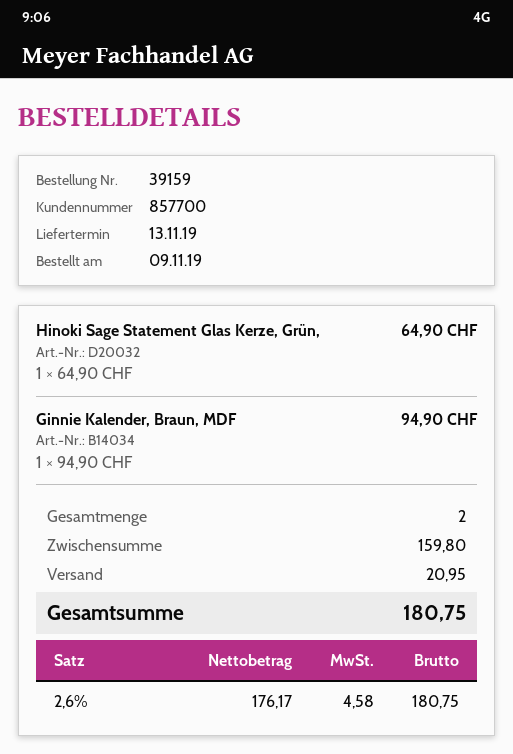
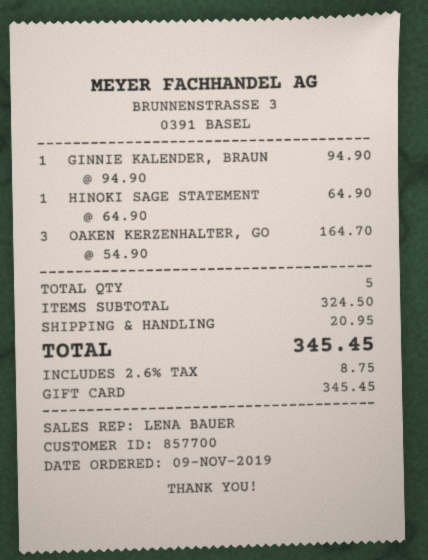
OAKEN KERZENHALTER, GO: none -> 3 x 54.90 = 164.70
total quantity: 2 -> 5
subtotal: 159.80 -> 324.50
tax: 2.6% = 4.58 -> 2.6% = 8.75
total: 180.75 -> 345.45

